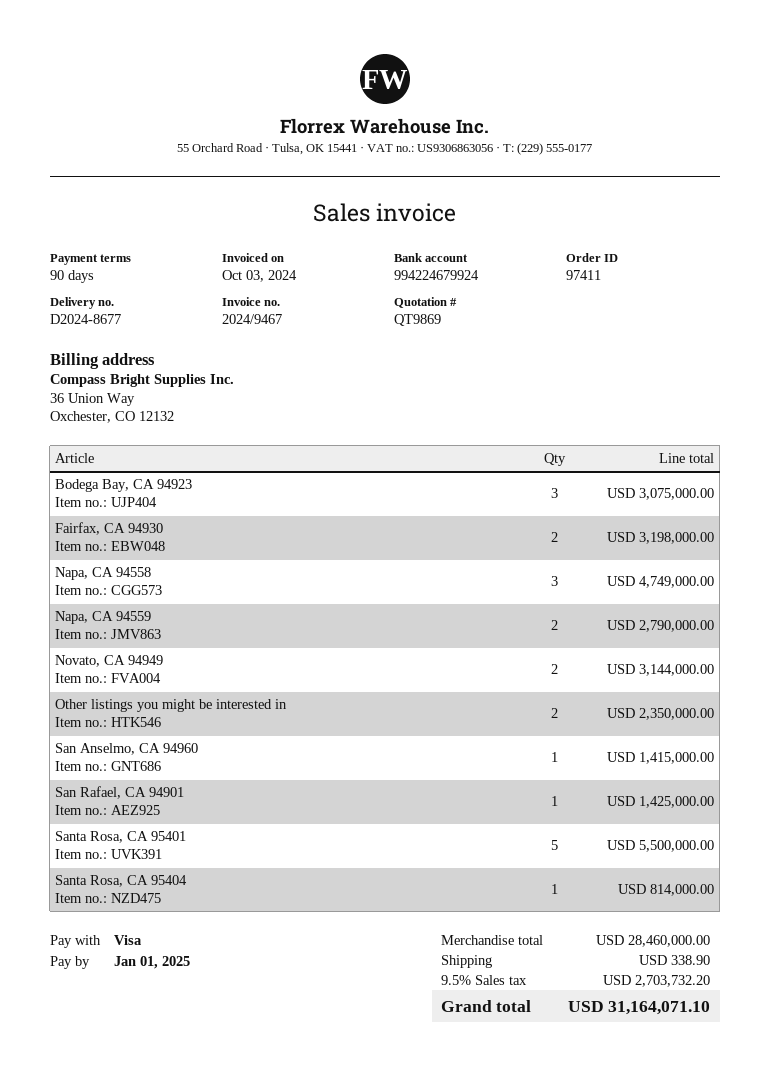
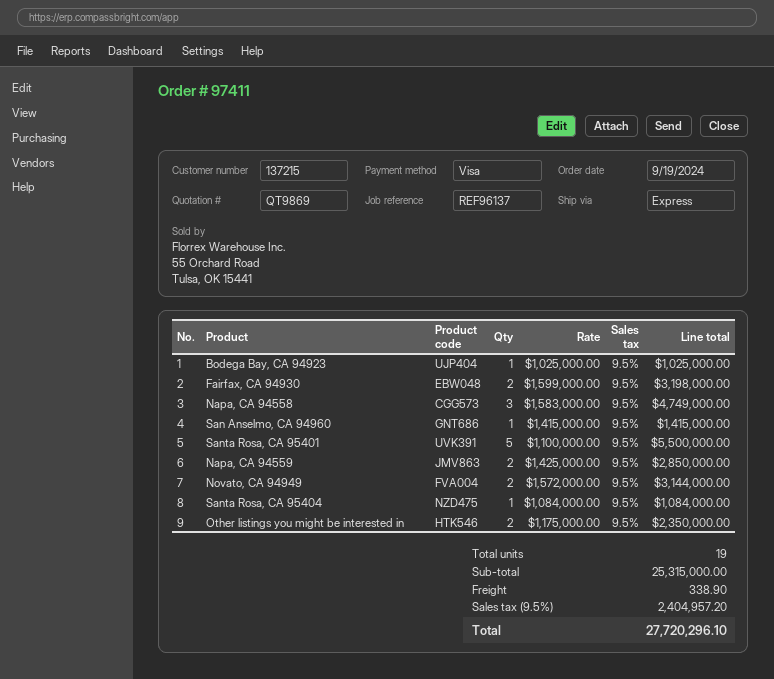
Bodega Bay, CA 94923: 3 for 3075000.00 -> 1 for 1025000.00
Napa, CA 94559: 2 for 2790000.00 -> 2 for 2850000.00
San Rafael, CA 94901: 1 for 1425000.00 -> none
Santa Rosa, CA 95404: 1 for 814000.00 -> 1 for 1084000.00
subtotal: 28460000.00 -> 25315000.00
tax: 9.5% = 2703732.20 -> 9.5% = 2404957.20
total: 31164071.10 -> 27720296.10

